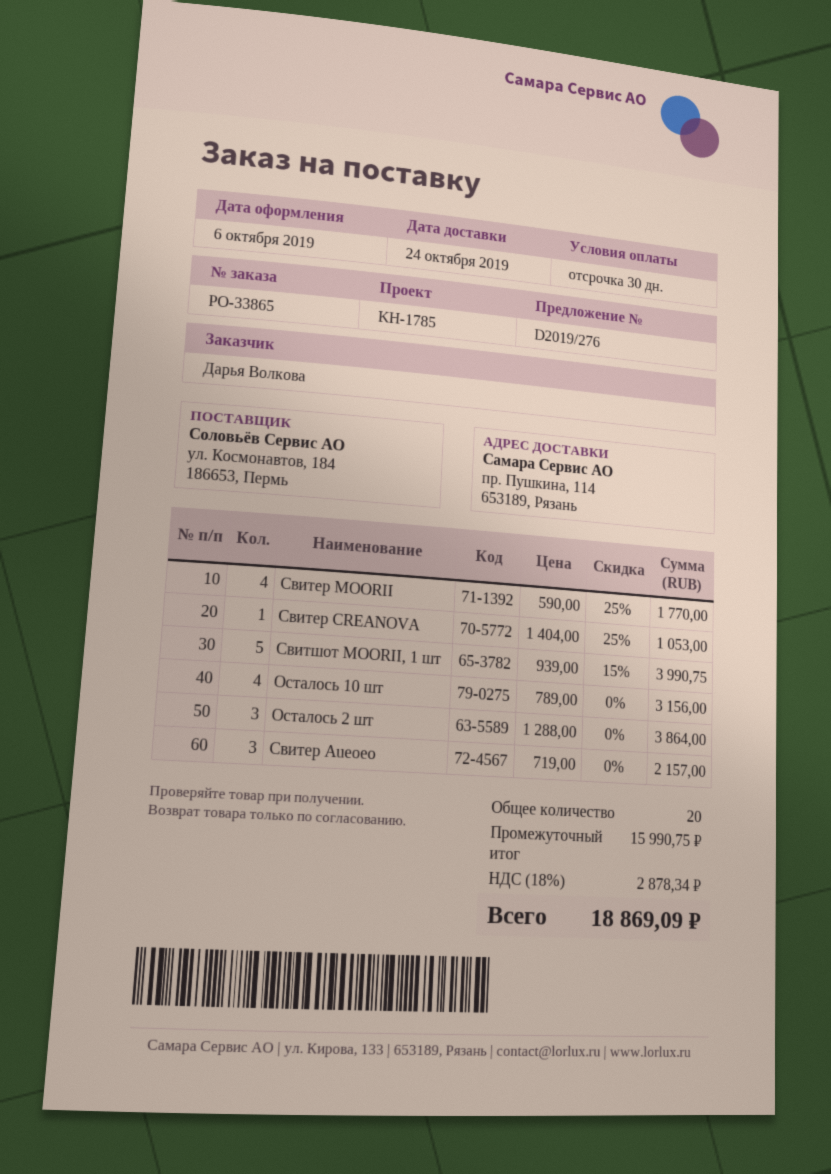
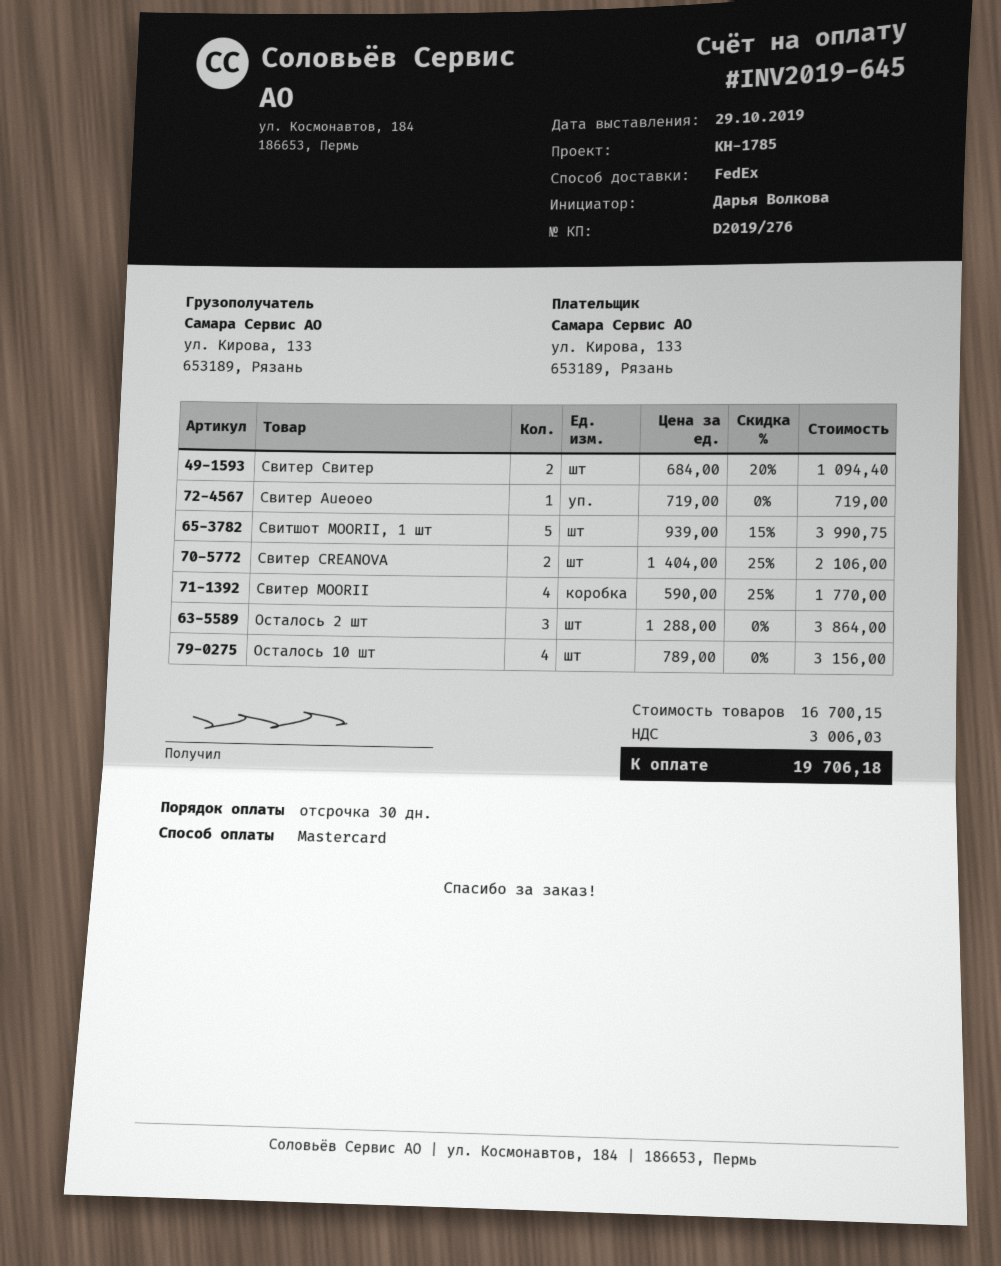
ship to: пр. Пушкина, 114, 653189, Рязань -> ул. Кирова, 133, 653189, Рязань
Свитер CREANOVA: 1 x 1404.00 - 25% = 1053.00 -> 2 x 1404.00 - 25% = 2106.00
Свитер Aueoeo: 3 x 719.00 = 2157.00 -> 1 x 719.00 = 719.00
Свитер Свитер: none -> 2 x 684.00 - 20% = 1094.40
subtotal: 15990.75 -> 16700.15
tax: 2878.34 -> 3006.03
total: 18869.09 -> 19706.18

